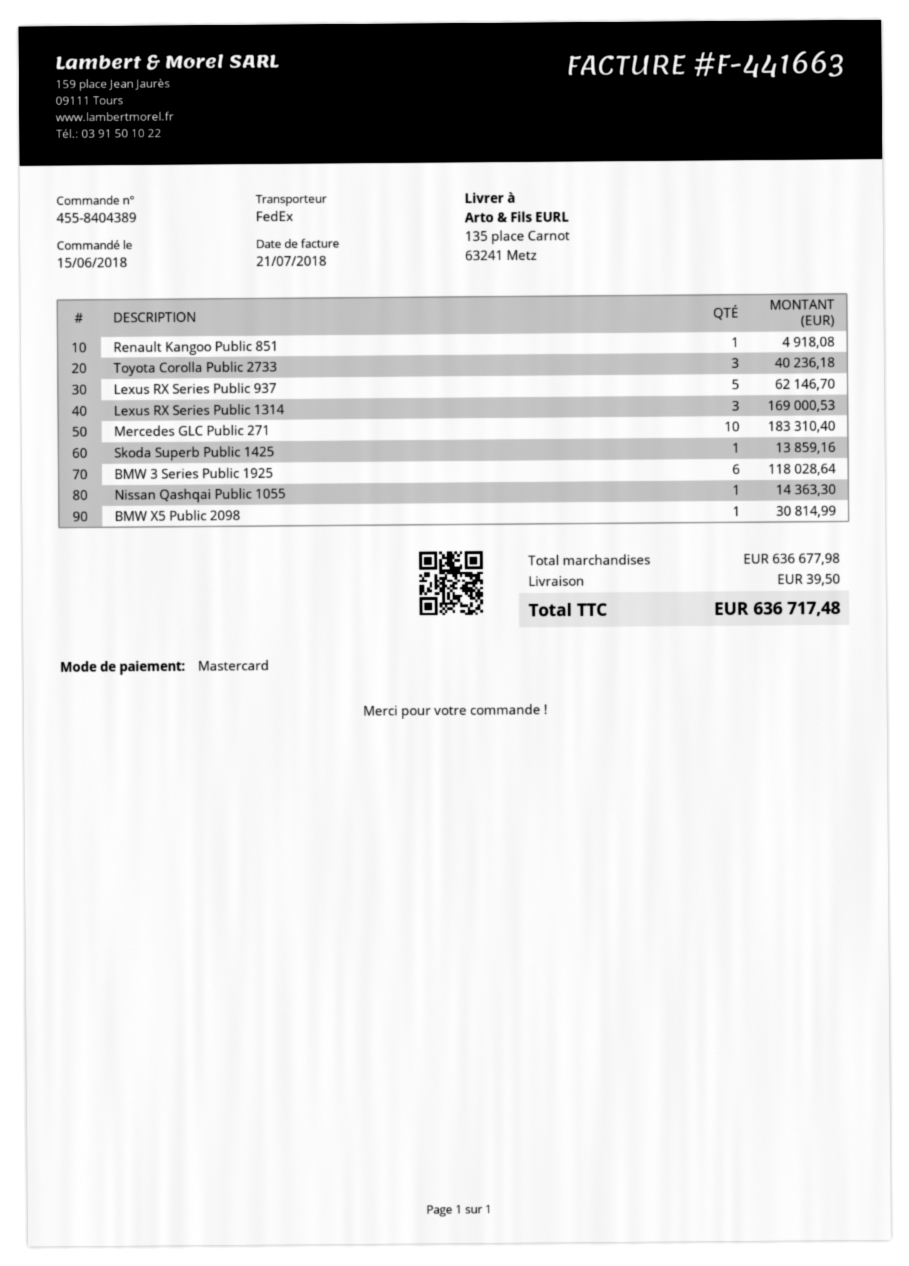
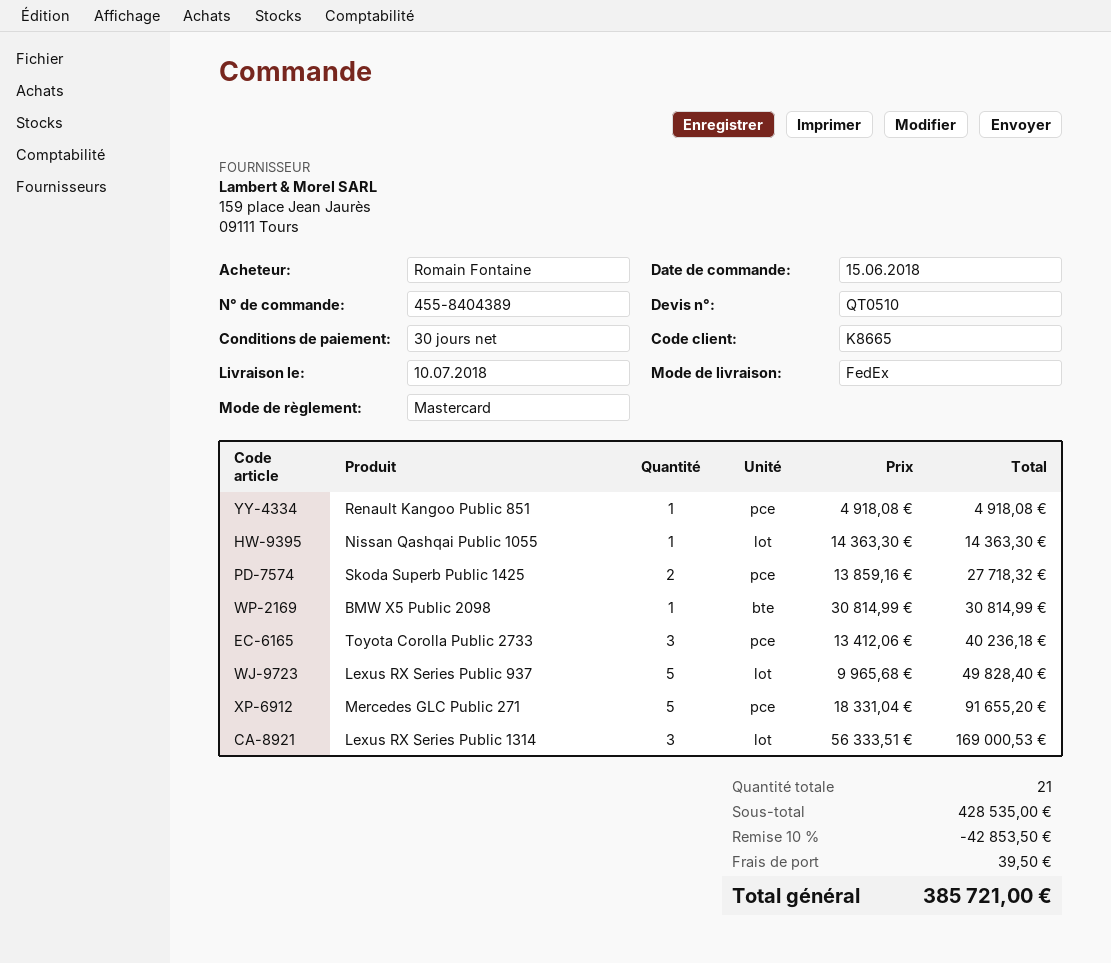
Lexus RX Series Public 937: 5 for 62146.70 -> 5 for 49828.40
Mercedes GLC Public 271: 10 for 183310.40 -> 5 for 91655.20
Skoda Superb Public 1425: 1 for 13859.16 -> 2 for 27718.32
BMW 3 Series Public 1925: 6 for 118028.64 -> none
subtotal: 636677.98 -> 428535.00
discount: none -> 10% = 42853.50
total: 636717.48 -> 385721.00

